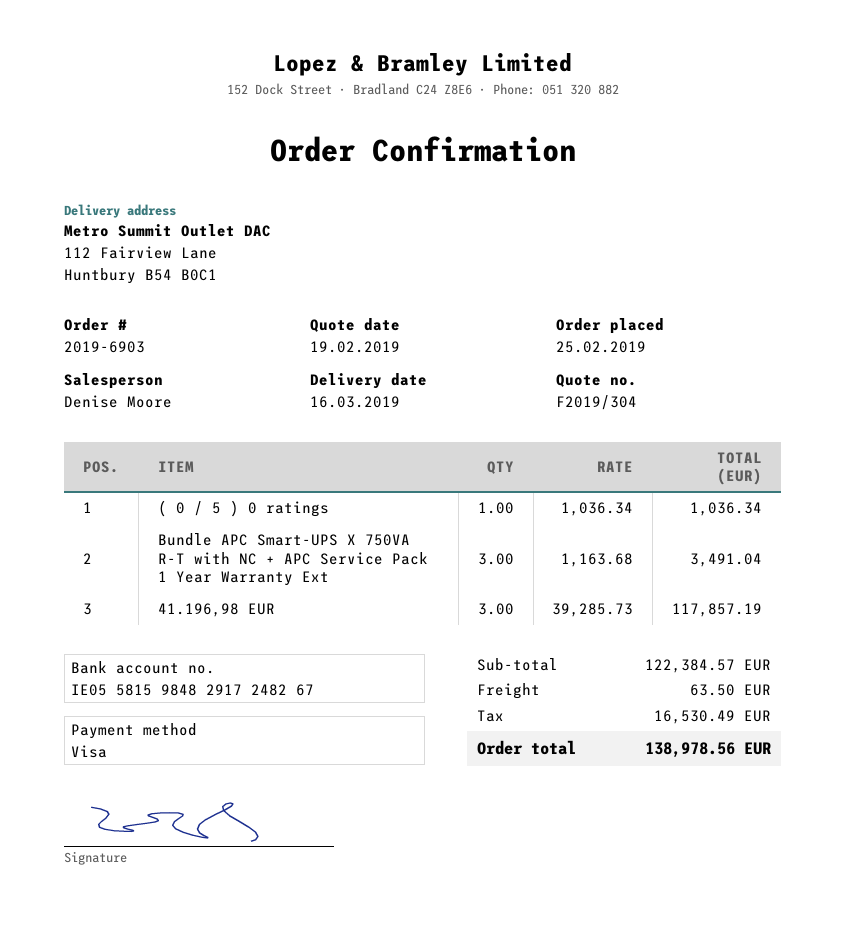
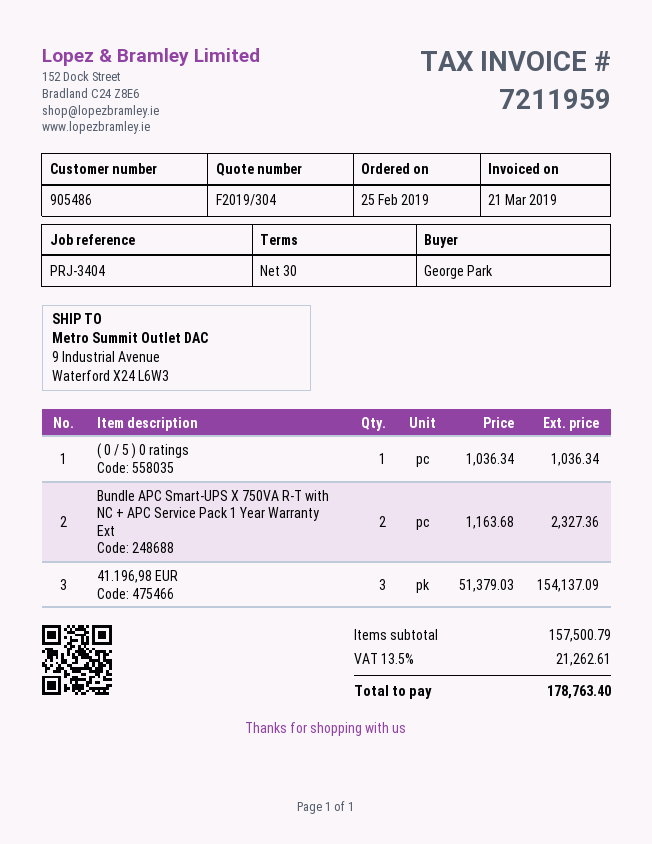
ship to: 112 Fairview Lane, Huntbury B54 B0C1 -> 9 Industrial Avenue, Waterford X24 L6W3
Bundle APC Smart-UPS X 750VA R-T with NC + APC Service Pack 1 Year Warranty Ext: 3 x 1163.68 = 3491.04 -> 2 x 1163.68 = 2327.36
41.196,98 EUR: 3 x 39285.73 = 117857.19 -> 3 x 51379.03 = 154137.09
subtotal: 122384.57 -> 157500.79
shipping: 63.50 -> none
tax: 16530.49 -> 21262.61
total: 138978.56 -> 178763.40

